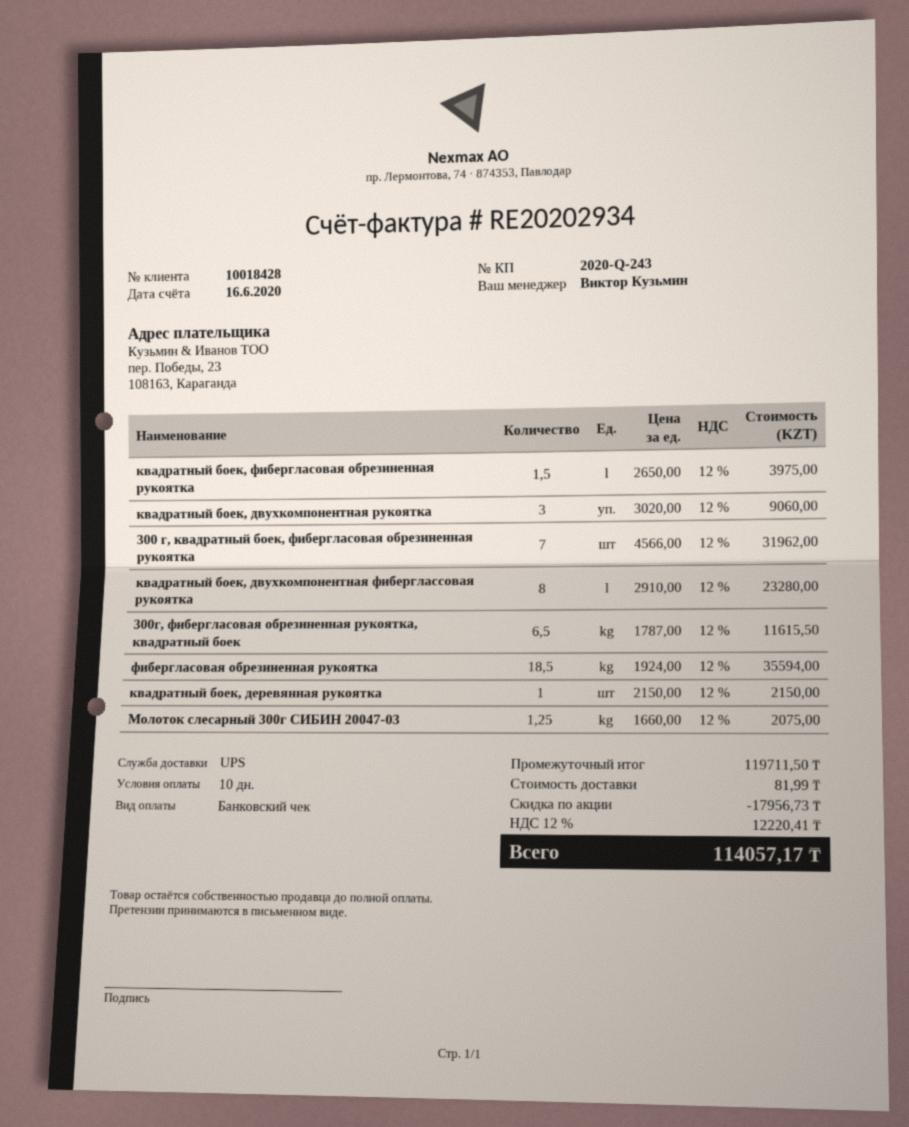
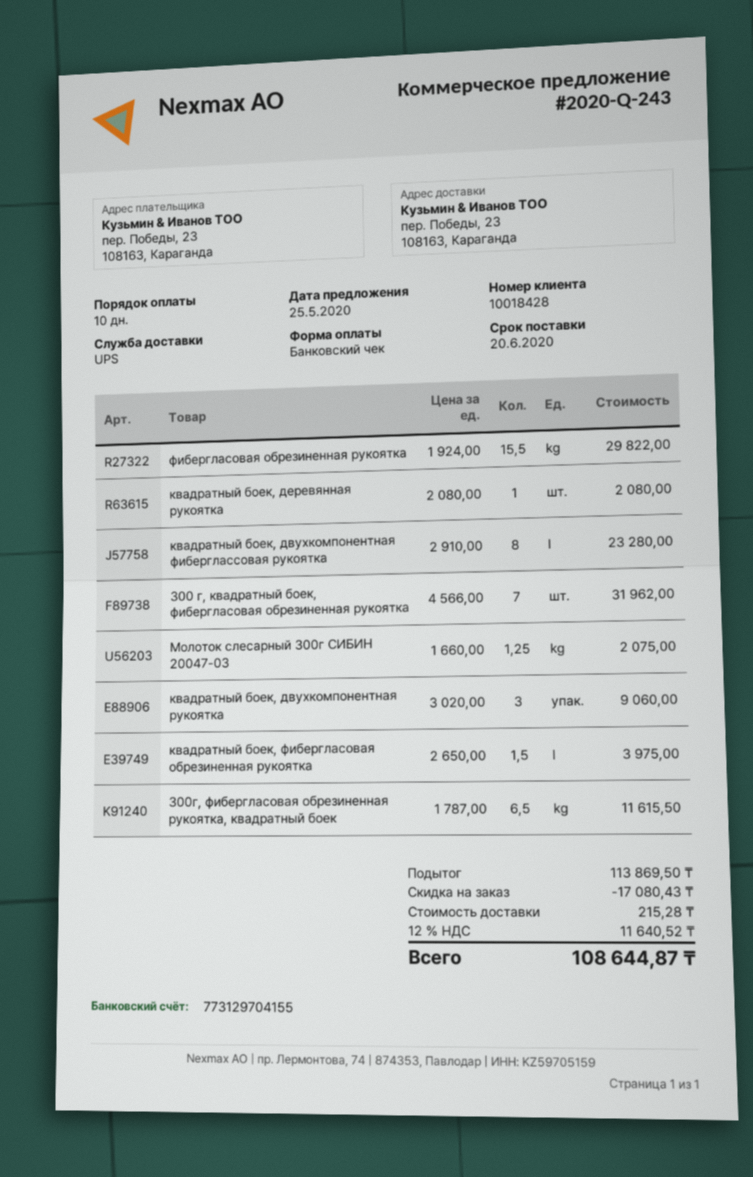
фибергласовая обрезиненная рукоятка: 18.5 x 1924.00 = 35594.00 -> 15.5 x 1924.00 = 29822.00
квадратный боек, деревянная рукоятка: 1 x 2150.00 = 2150.00 -> 1 x 2080.00 = 2080.00
subtotal: 119711.50 -> 113869.50
discount: 17956.73 -> 17080.43
shipping: 81.99 -> 215.28
tax: 12% = 12220.41 -> 12% = 11640.52
total: 114057.17 -> 108644.87

